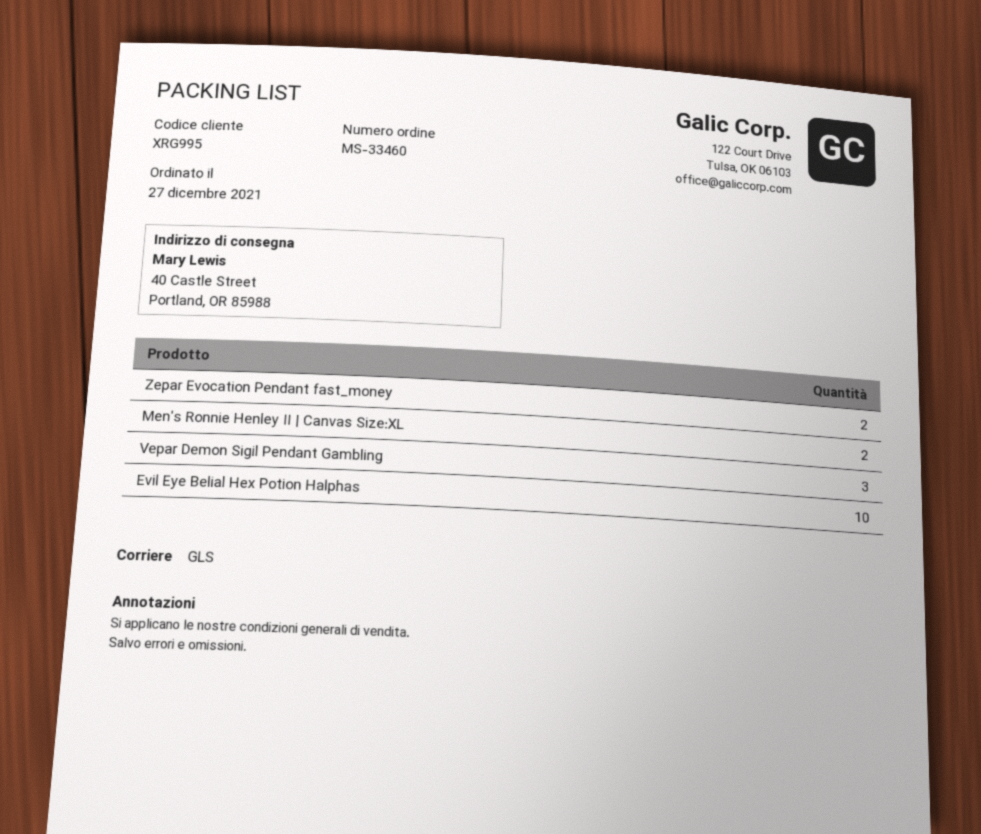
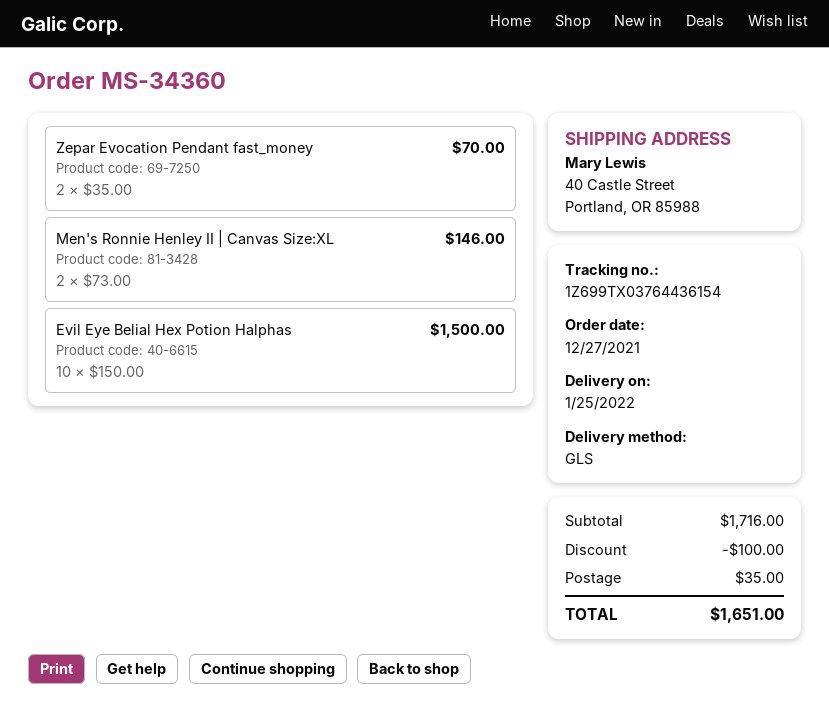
order number: MS-33460 -> MS-34360
Vepar Demon Sigil Pendant Gambling: 3 -> none

